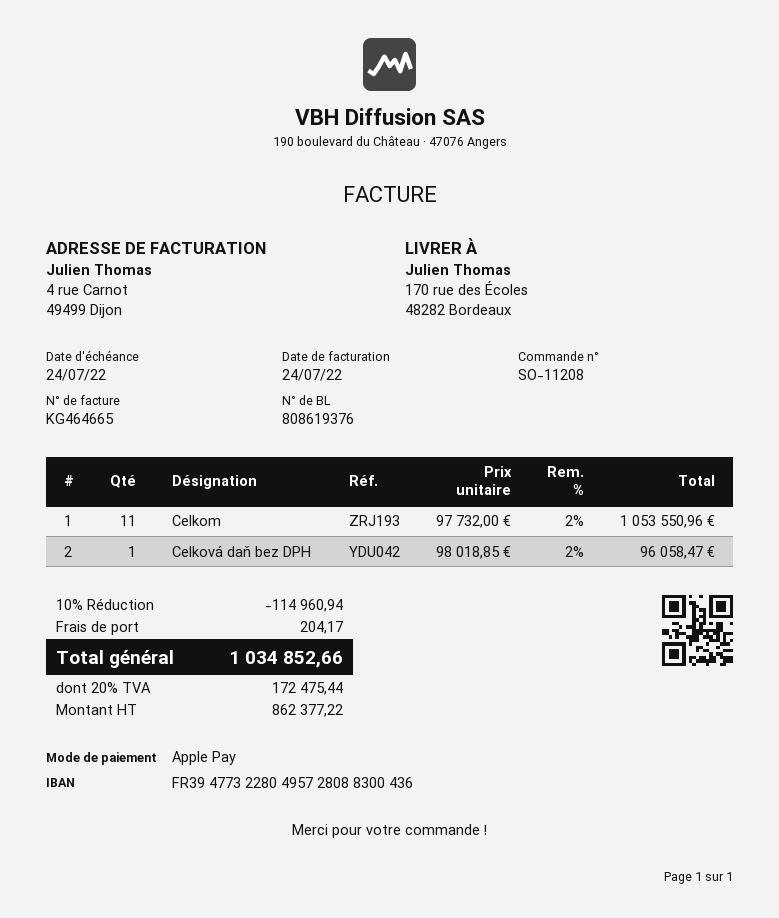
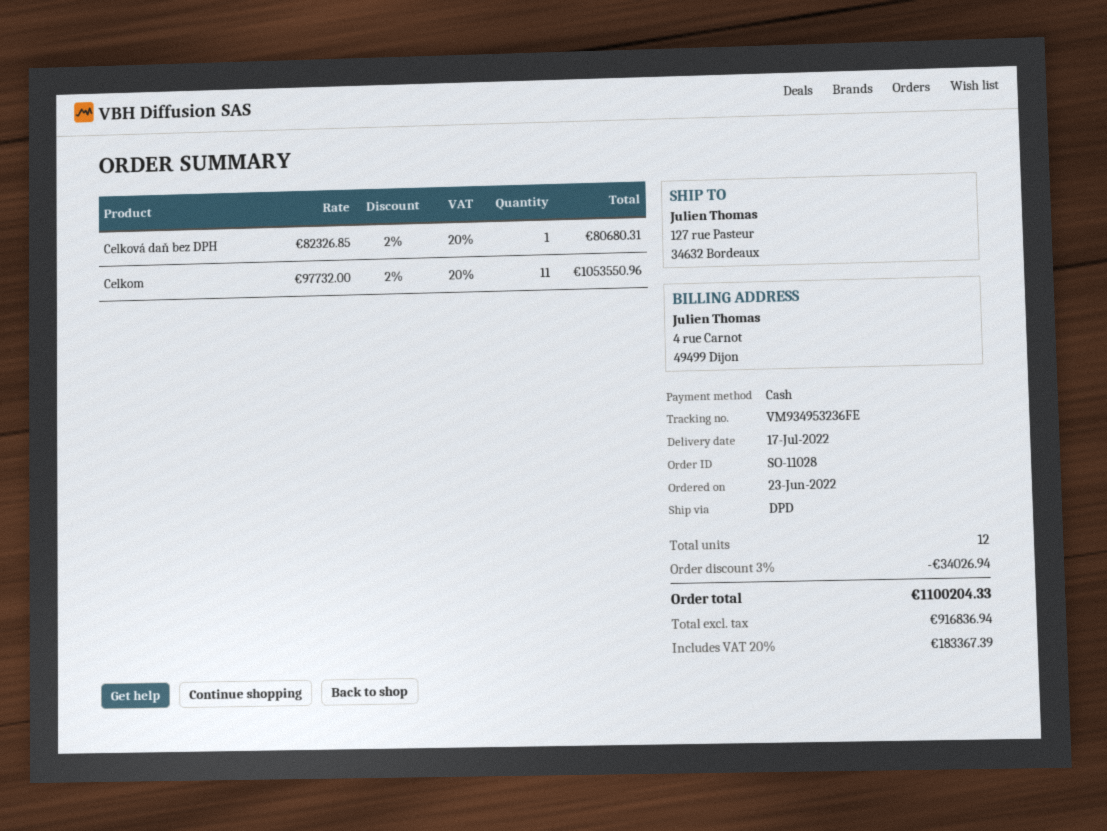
order number: SO-11208 -> SO-11028
payment method: Apple Pay -> cash
ship to: 170 rue des Écoles, 48282 Bordeaux -> 127 rue Pasteur, 34632 Bordeaux
Celková daň bez DPH: 1 x 98018.85 - 2% = 96058.47 -> 1 x 82326.85 - 2% = 80680.31
discount: 10% = 114960.94 -> 3% = 34026.94
shipping: 204.17 -> none
net: 862377.22 -> 916836.94
tax: 20% = 172475.44 -> 20% = 183367.39
total: 1034852.66 -> 1100204.33

